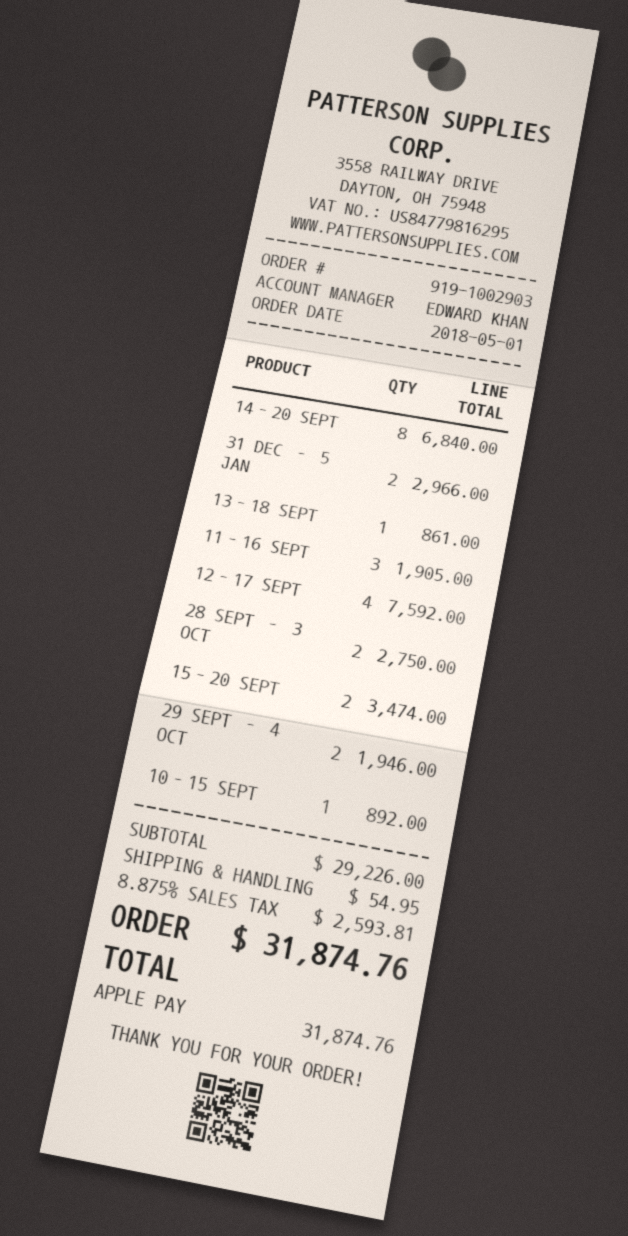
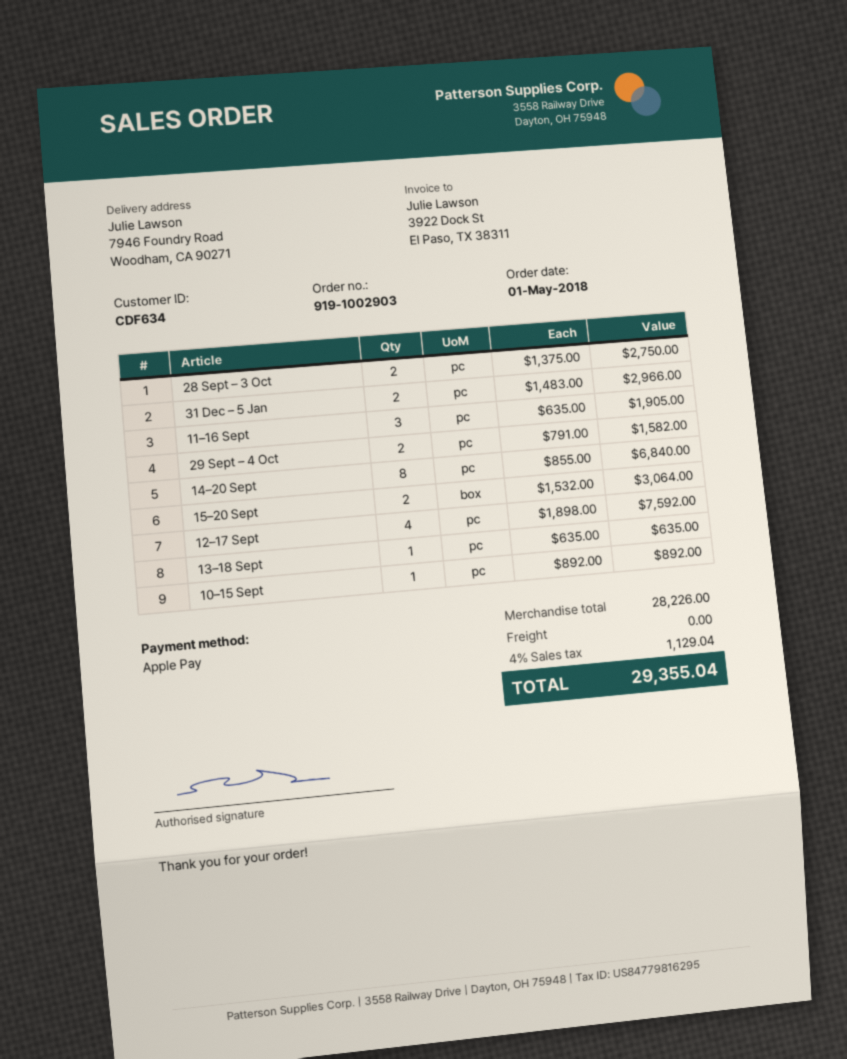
13–18 SEPT: 1 for 861.00 -> 1 for 635.00
15–20 SEPT: 2 for 3474.00 -> 2 for 3064.00
29 SEPT – 4 OCT: 2 for 1946.00 -> 2 for 1582.00
subtotal: 29226.00 -> 28226.00
shipping: 54.95 -> 0.00
tax: 8.875% = 2593.81 -> 4% = 1129.04
total: 31874.76 -> 29355.04

